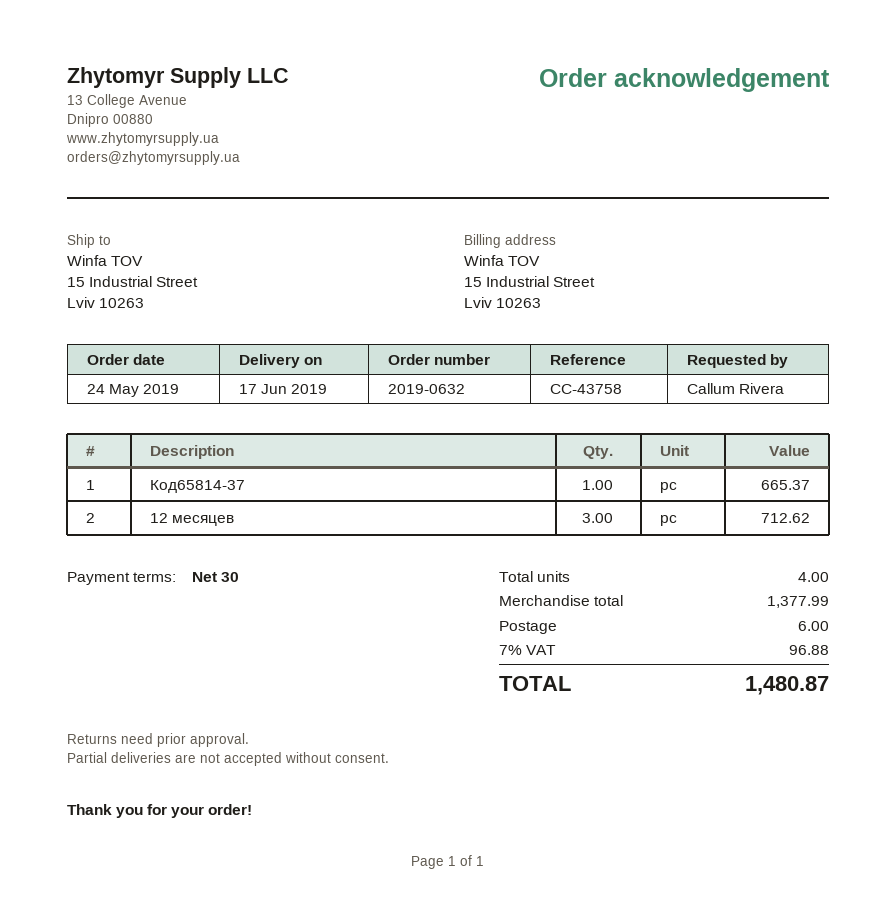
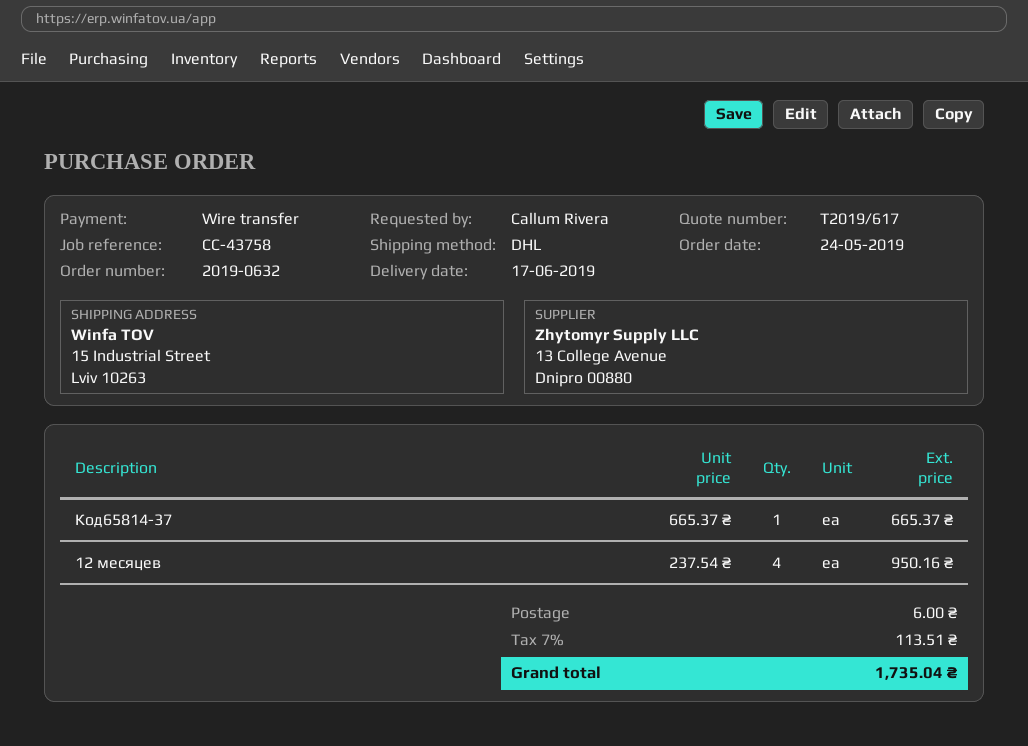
12 месяцев: 3 for 712.62 -> 4 for 950.16
tax: 7% = 96.88 -> 7% = 113.51
total: 1480.87 -> 1735.04

